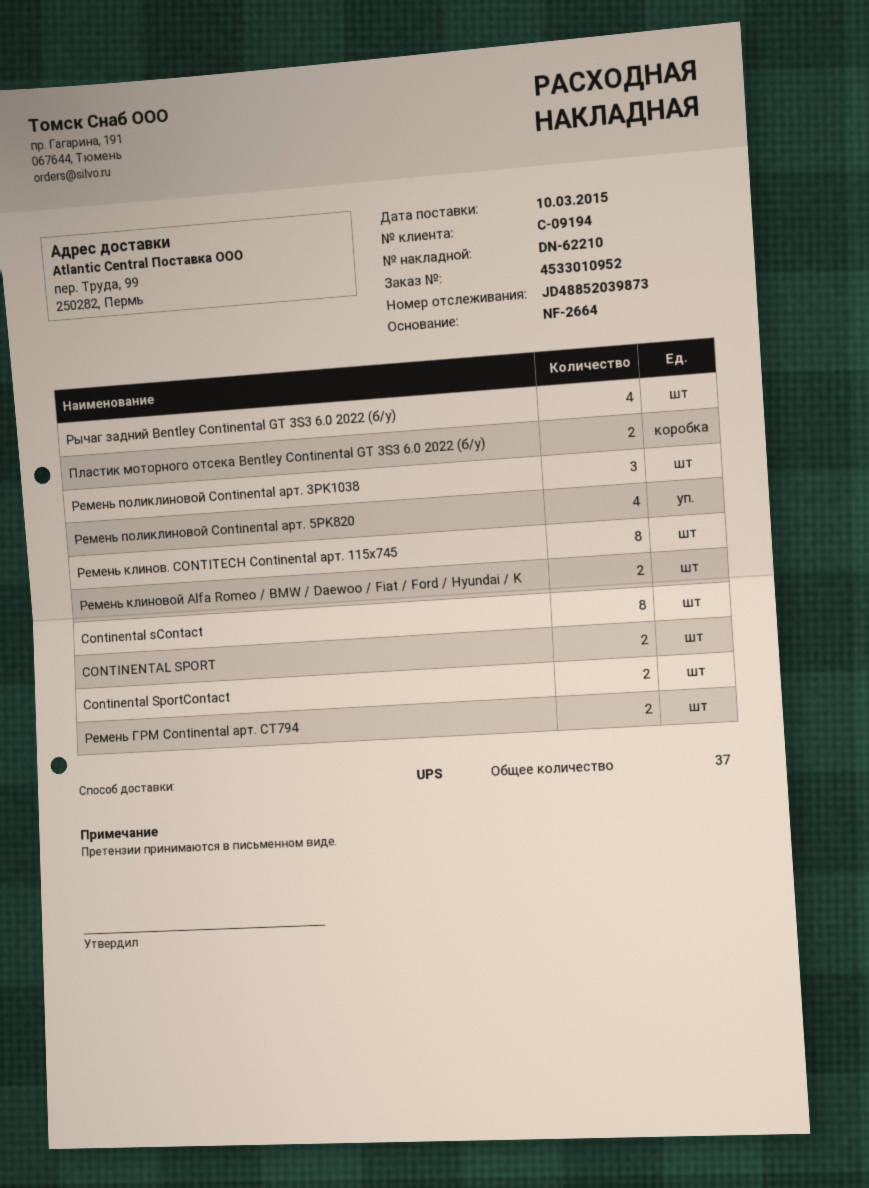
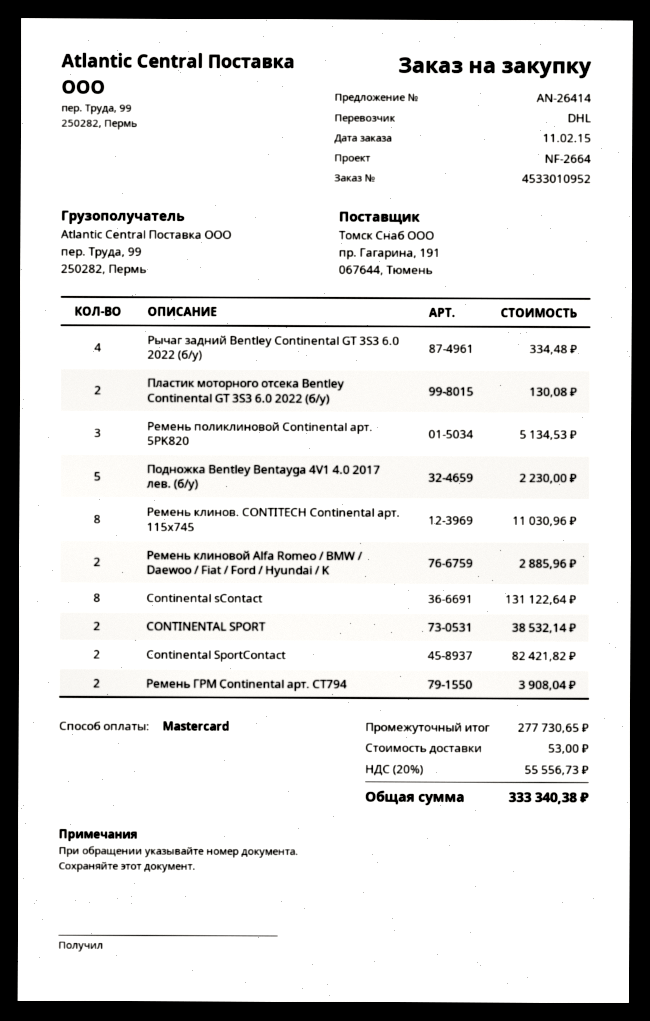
shipping method: UPS -> DHL
Ремень поликлиновой Continental арт. 3PK1038: 3 -> none
Ремень поликлиновой Continental арт. 5PK820: 4 -> 3
Подножка Bentley Bentayga 4V1 4.0 2017 лев. (б/у): none -> 5

